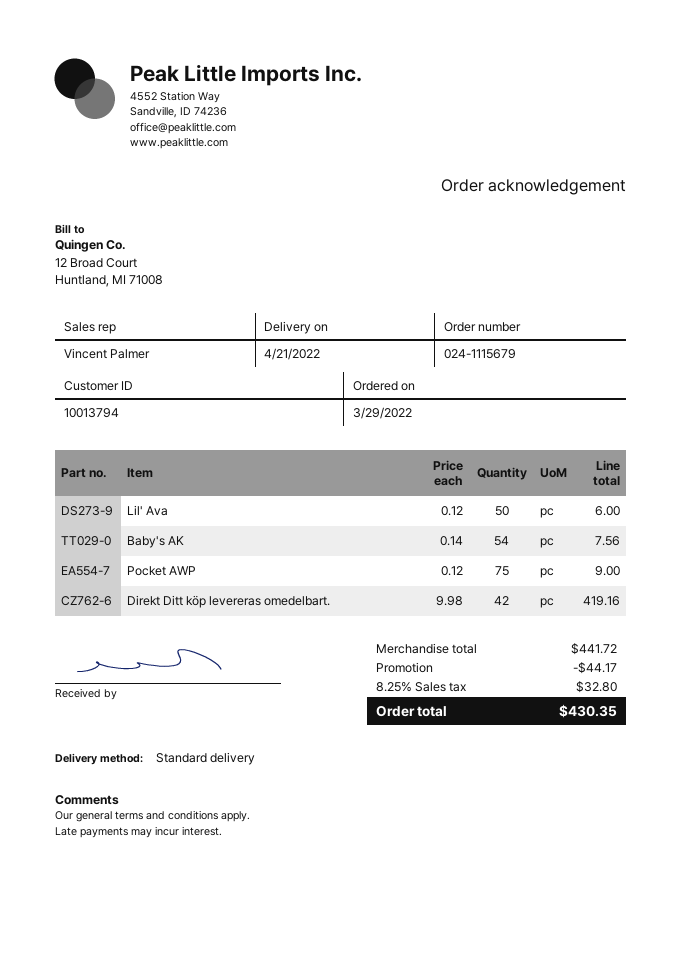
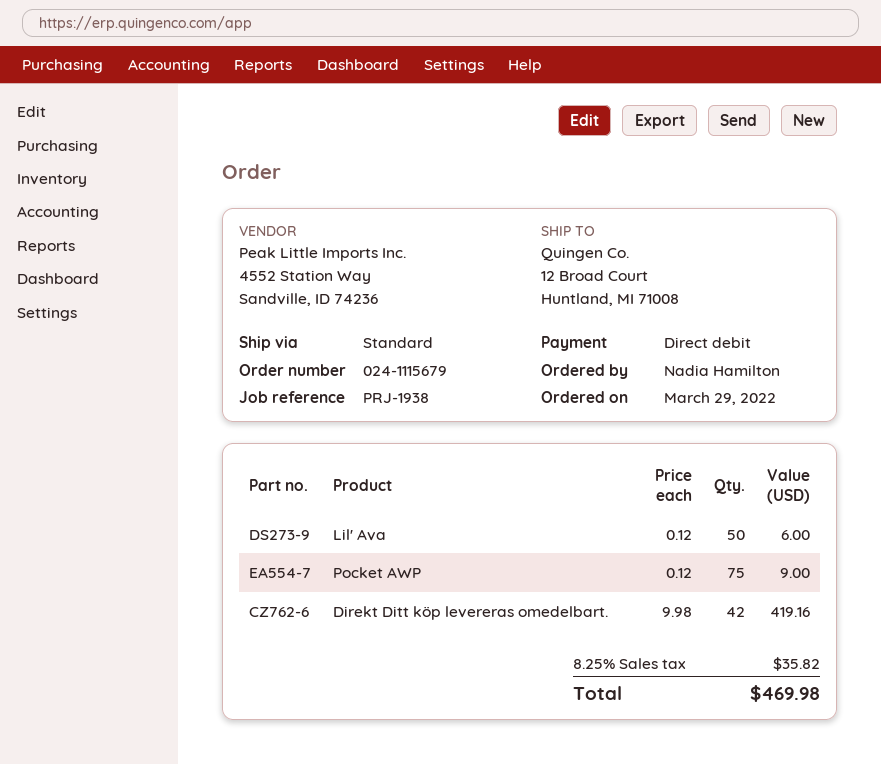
Baby's AK: 54 x 0.14 = 7.56 -> none
discount: 44.17 -> none
tax: 8.25% = 32.80 -> 8.25% = 35.82
total: 430.35 -> 469.98

